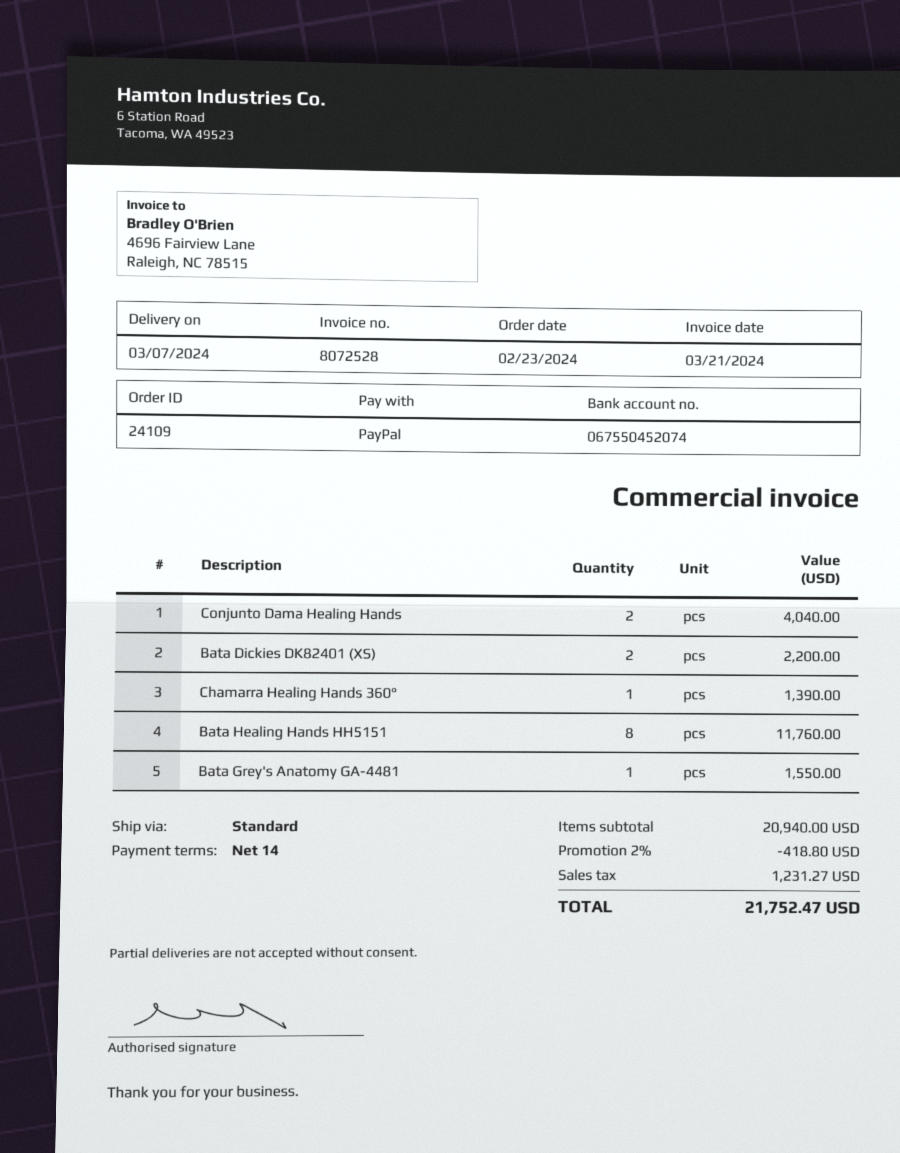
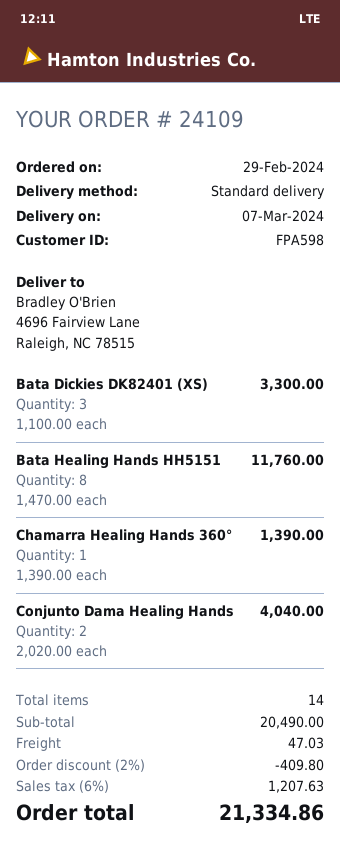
order date: 2024-02-23 -> 2024-02-29
Bata Dickies DK82401 (XS): 2 for 2200.00 -> 3 for 3300.00
Bata Grey's Anatomy GA-4481: 1 for 1550.00 -> none
subtotal: 20940.00 -> 20490.00
discount: 2% = 418.80 -> 2% = 409.80
shipping: none -> 47.03
tax: 1231.27 -> 1207.63
total: 21752.47 -> 21334.86

